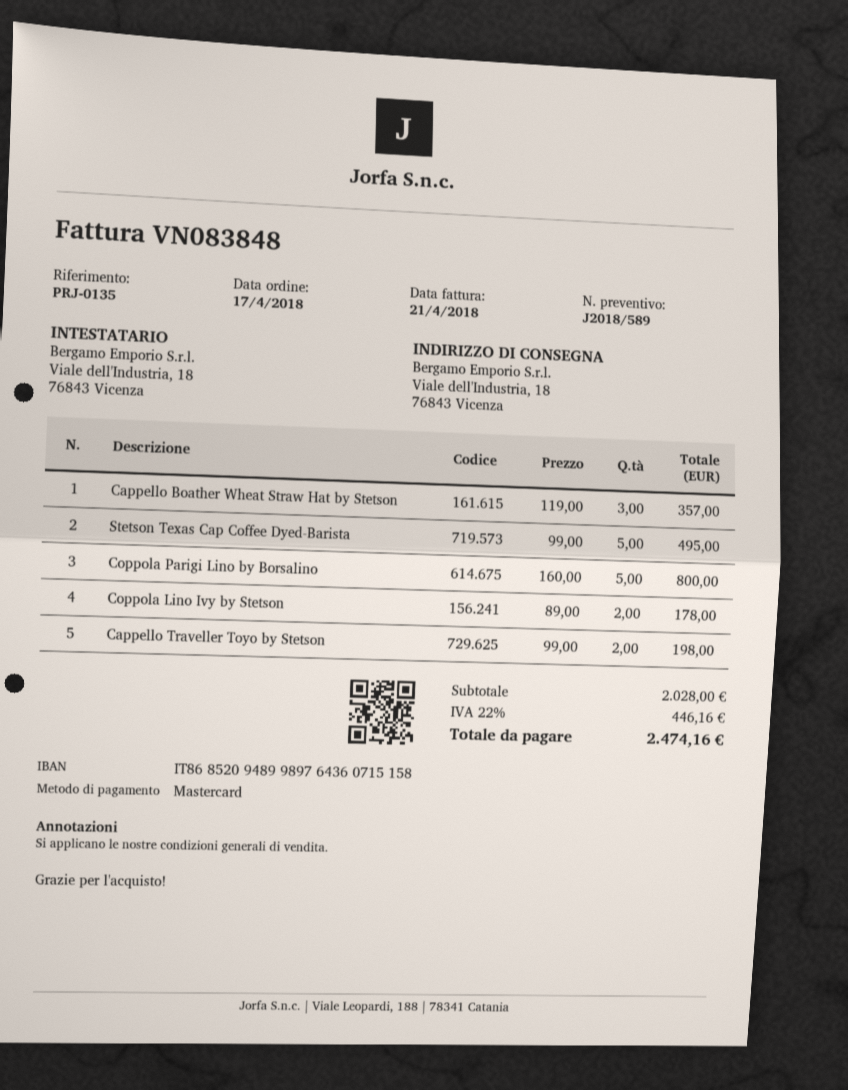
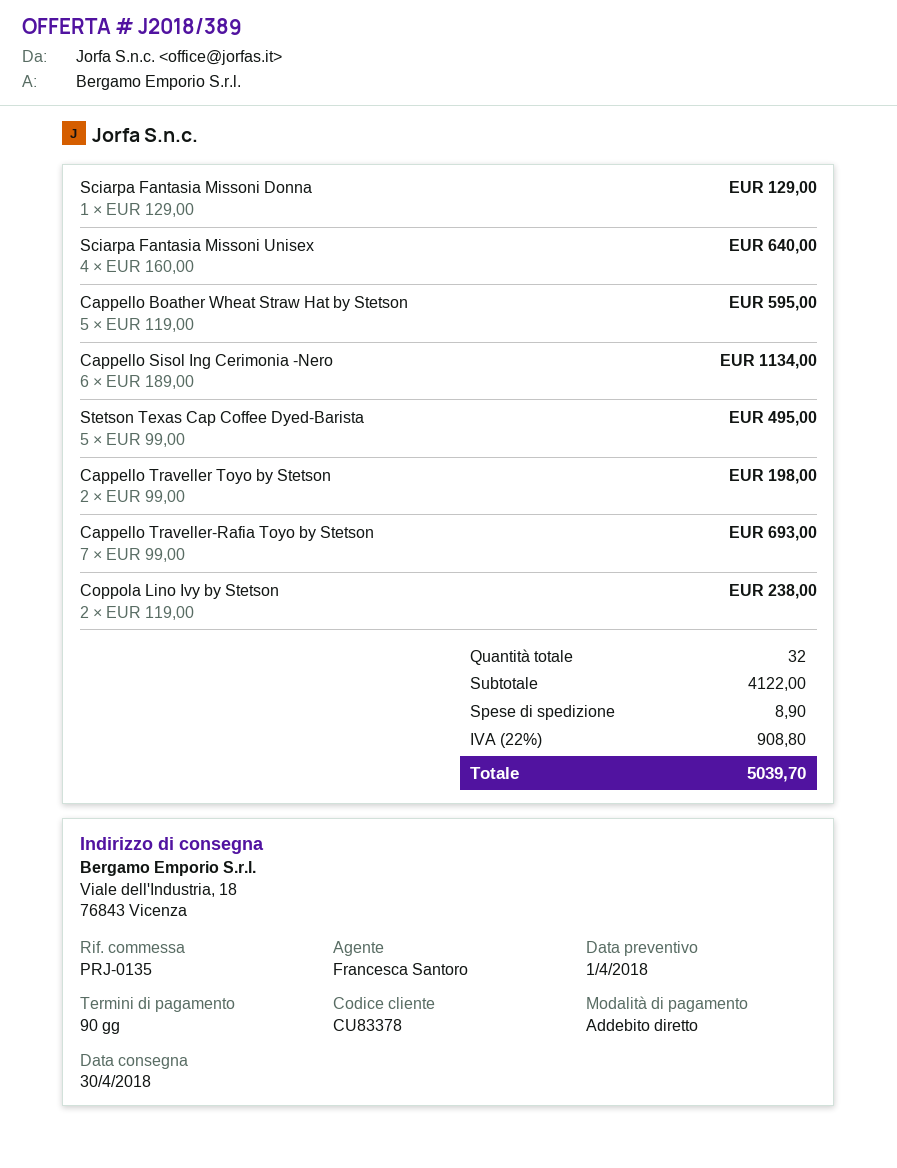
quote number: J2018/589 -> J2018/389
payment method: Mastercard -> direct debit
Cappello Boather Wheat Straw Hat by Stetson: 3 x 119.00 = 357.00 -> 5 x 119.00 = 595.00
Coppola Parigi Lino by Borsalino: 5 x 160.00 = 800.00 -> none
Coppola Lino Ivy by Stetson: 2 x 89.00 = 178.00 -> 2 x 119.00 = 238.00
Sciarpa Fantasia Missoni Donna: none -> 1 x 129.00 = 129.00
Sciarpa Fantasia Missoni Unisex: none -> 4 x 160.00 = 640.00
Cappello Sisol Ing Cerimonia -Nero: none -> 6 x 189.00 = 1134.00
Cappello Traveller-Rafia Toyo by Stetson: none -> 7 x 99.00 = 693.00
subtotal: 2028.00 -> 4122.00
shipping: none -> 8.90
tax: 22% = 446.16 -> 22% = 908.80
total: 2474.16 -> 5039.70

